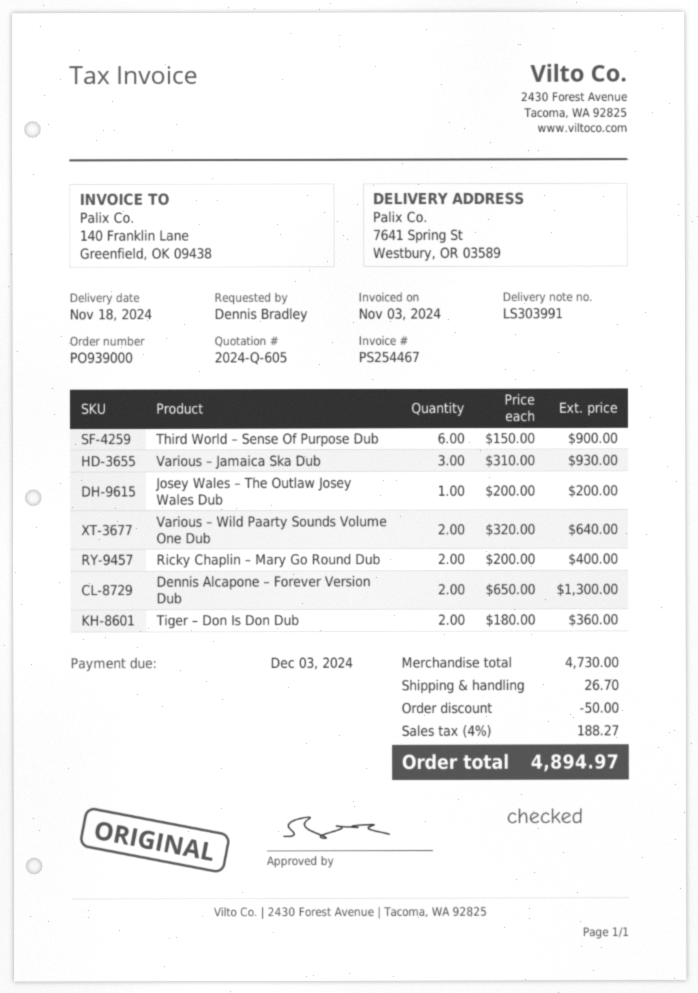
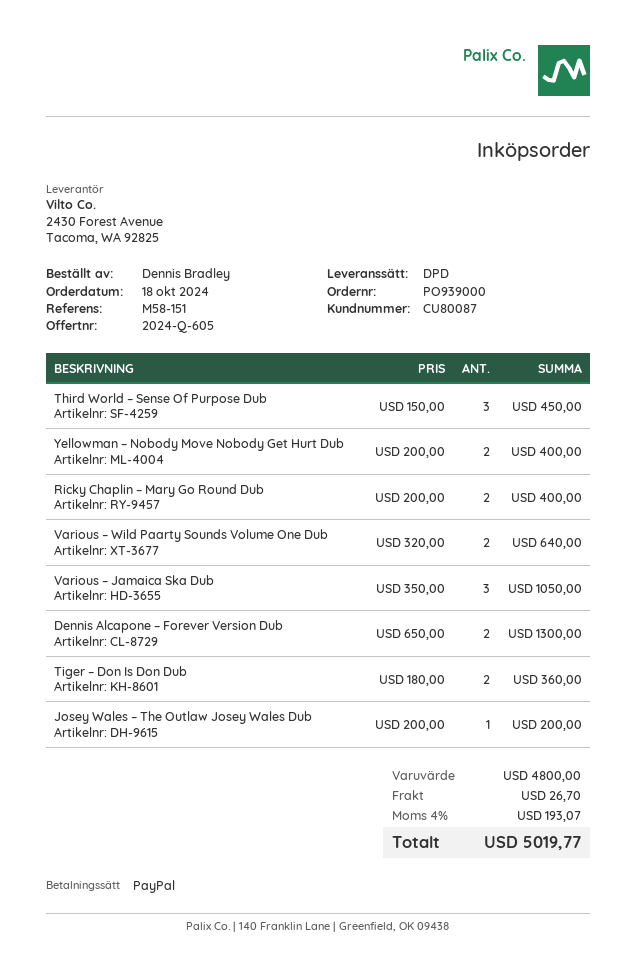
Third World – Sense Of Purpose Dub: 6 x 150.00 = 900.00 -> 3 x 150.00 = 450.00
Various – Jamaica Ska Dub: 3 x 310.00 = 930.00 -> 3 x 350.00 = 1050.00
Yellowman – Nobody Move Nobody Get Hurt Dub: none -> 2 x 200.00 = 400.00
subtotal: 4730.00 -> 4800.00
discount: 50.00 -> none
tax: 4% = 188.27 -> 4% = 193.07
total: 4894.97 -> 5019.77

